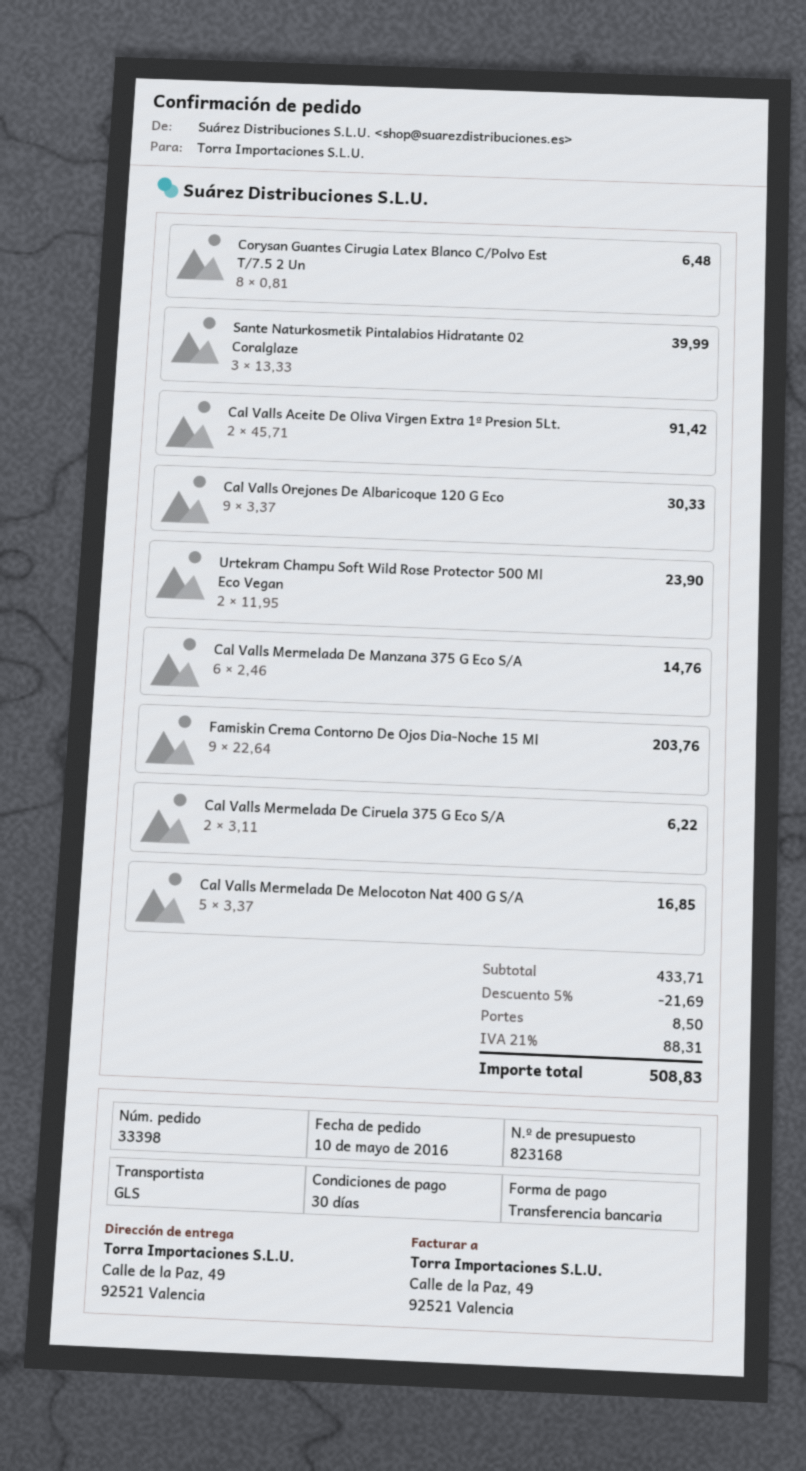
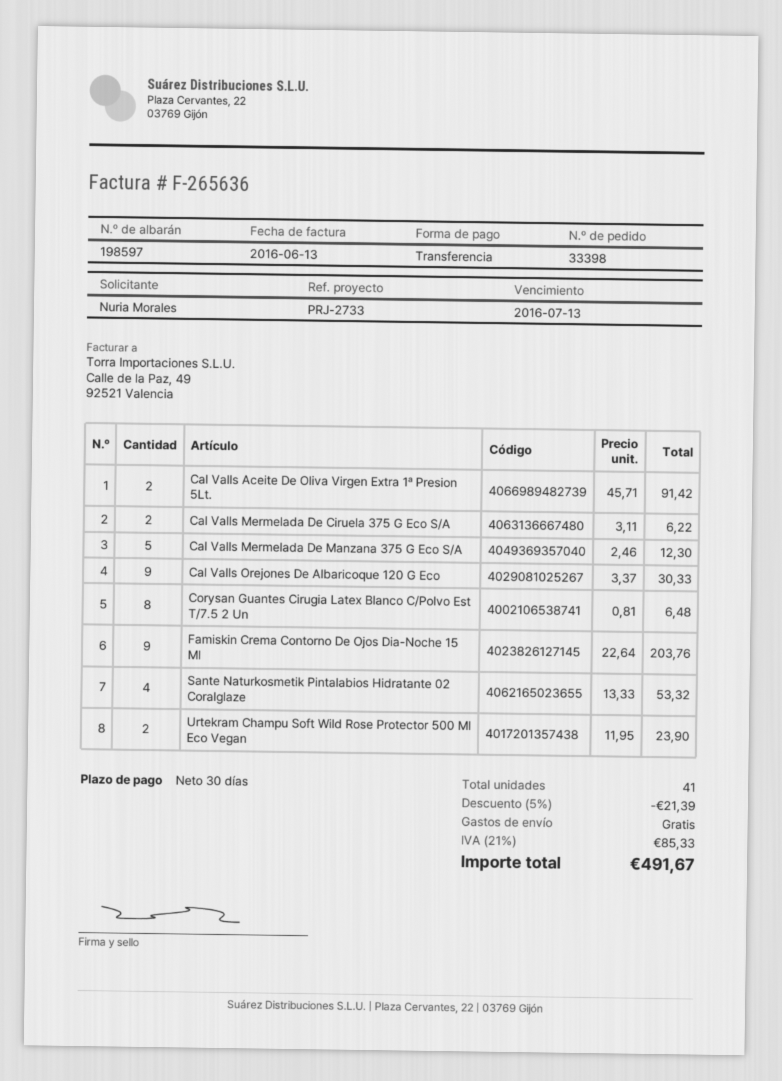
Sante Naturkosmetik Pintalabios Hidratante 02 Coralglaze: 3 x 13.33 = 39.99 -> 4 x 13.33 = 53.32
Cal Valls Mermelada De Manzana 375 G Eco S/A: 6 x 2.46 = 14.76 -> 5 x 2.46 = 12.30
Cal Valls Mermelada De Melocoton Nat 400 G S/A: 5 x 3.37 = 16.85 -> none
discount: 5% = 21.69 -> 5% = 21.39
shipping: 8.50 -> 0.00
tax: 21% = 88.31 -> 21% = 85.33
total: 508.83 -> 491.67

